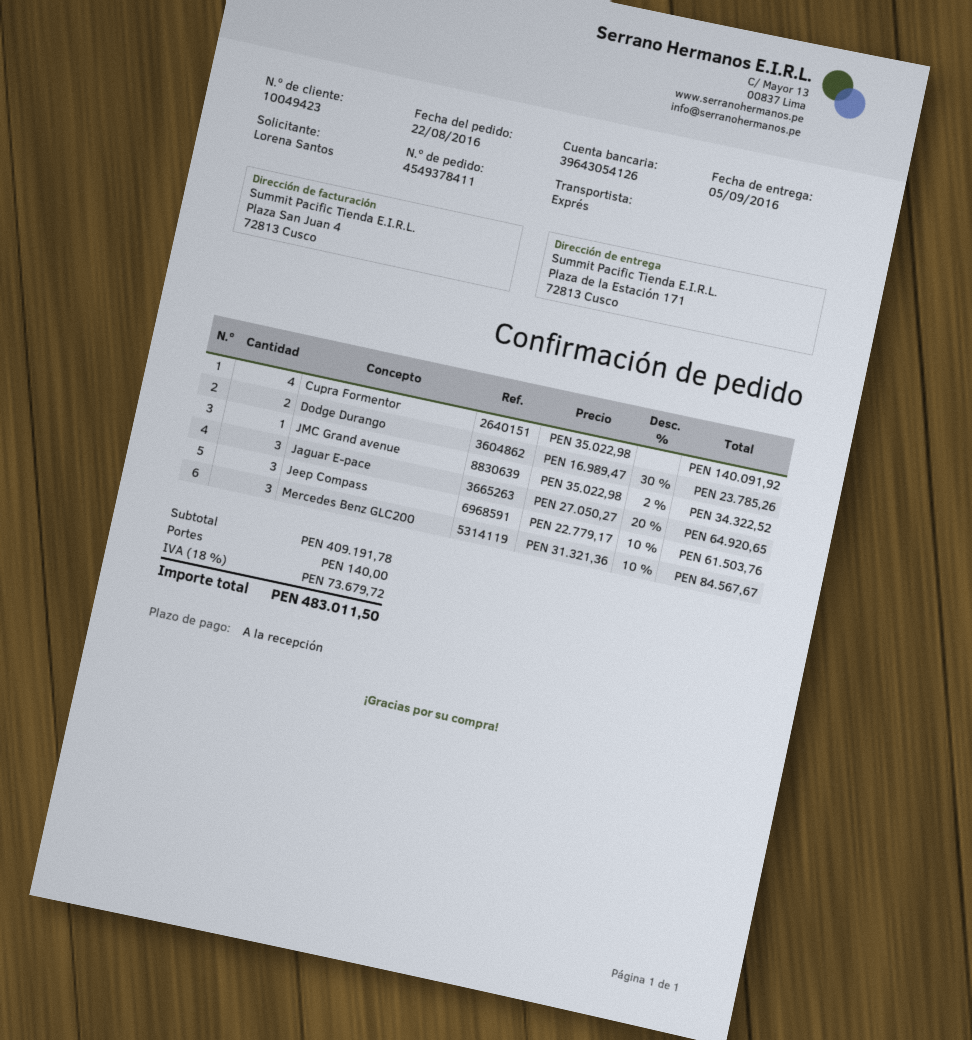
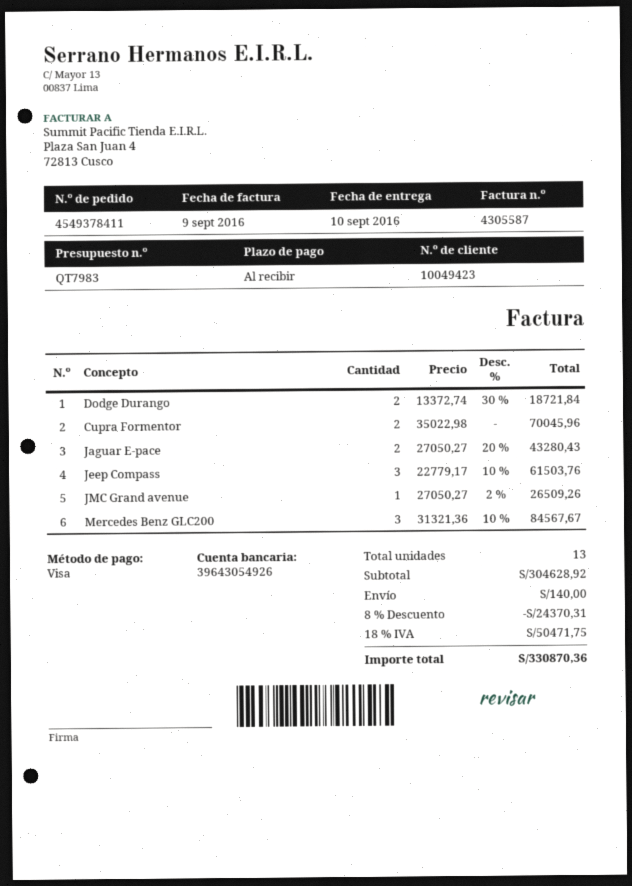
delivery date: 2016-09-05 -> 2016-09-10
bank account: 39643054126 -> 39643054926
Cupra Formentor: 4 x 35022.98 = 140091.92 -> 2 x 35022.98 = 70045.96
Dodge Durango: 2 x 16989.47 - 30% = 23785.26 -> 2 x 13372.74 - 30% = 18721.84
JMC Grand avenue: 1 x 35022.98 - 2% = 34322.52 -> 1 x 27050.27 - 2% = 26509.26
Jaguar E-pace: 3 x 27050.27 - 20% = 64920.65 -> 2 x 27050.27 - 20% = 43280.43
subtotal: 409191.78 -> 304628.92
discount: none -> 8% = 24370.31
tax: 18% = 73679.72 -> 18% = 50471.75
total: 483011.50 -> 330870.36

